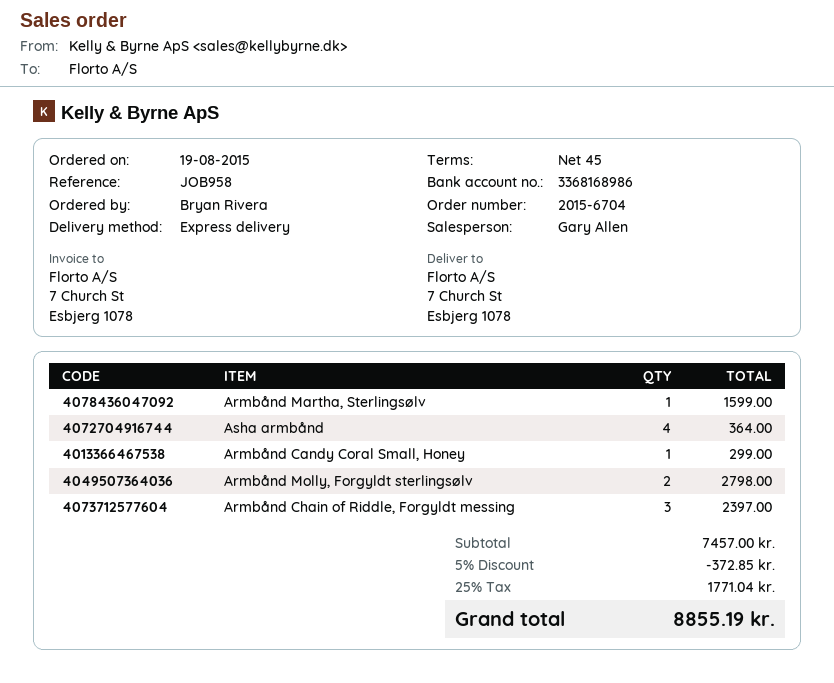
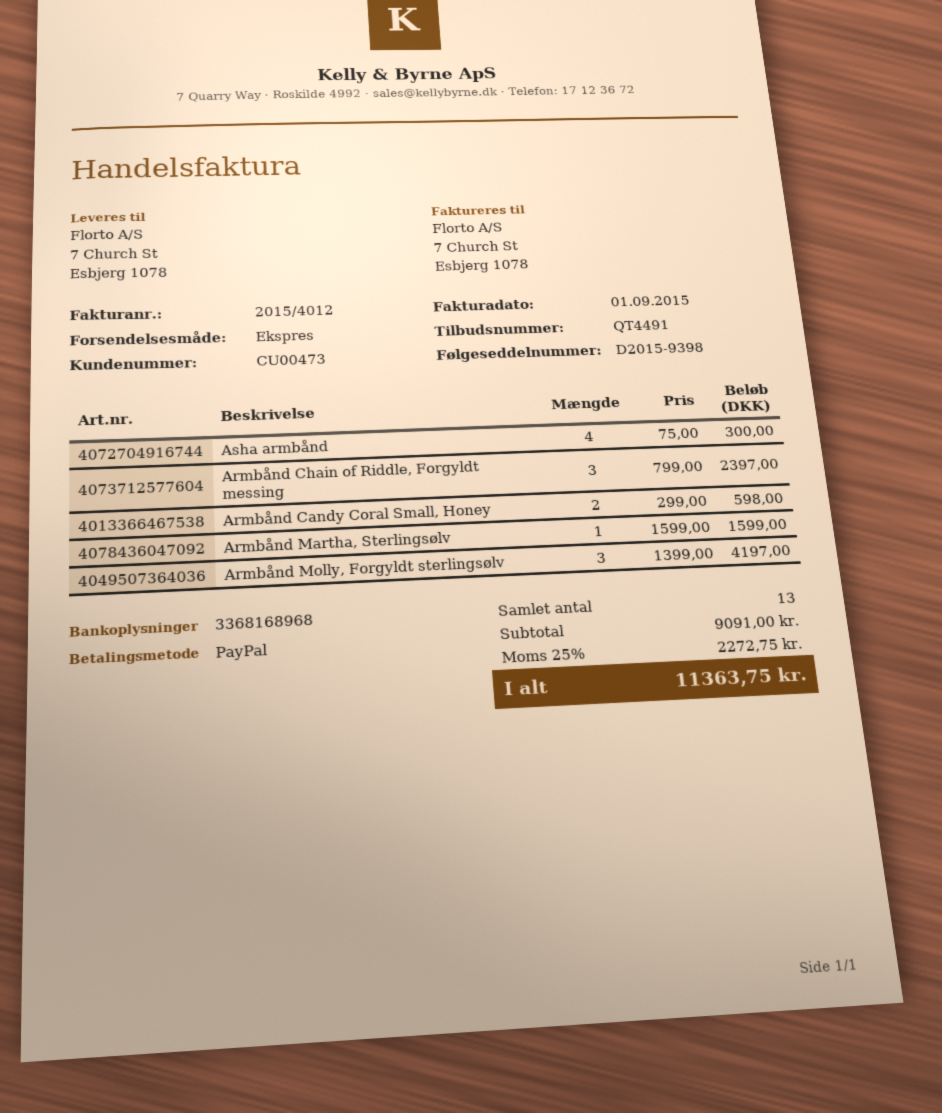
bank account: 3368168986 -> 3368168968
Asha armbånd: 4 for 364.00 -> 4 for 300.00
Armbånd Candy Coral Small, Honey: 1 for 299.00 -> 2 for 598.00
Armbånd Molly, Forgyldt sterlingsølv: 2 for 2798.00 -> 3 for 4197.00
subtotal: 7457.00 -> 9091.00
discount: 5% = 372.85 -> none
tax: 25% = 1771.04 -> 25% = 2272.75
total: 8855.19 -> 11363.75

